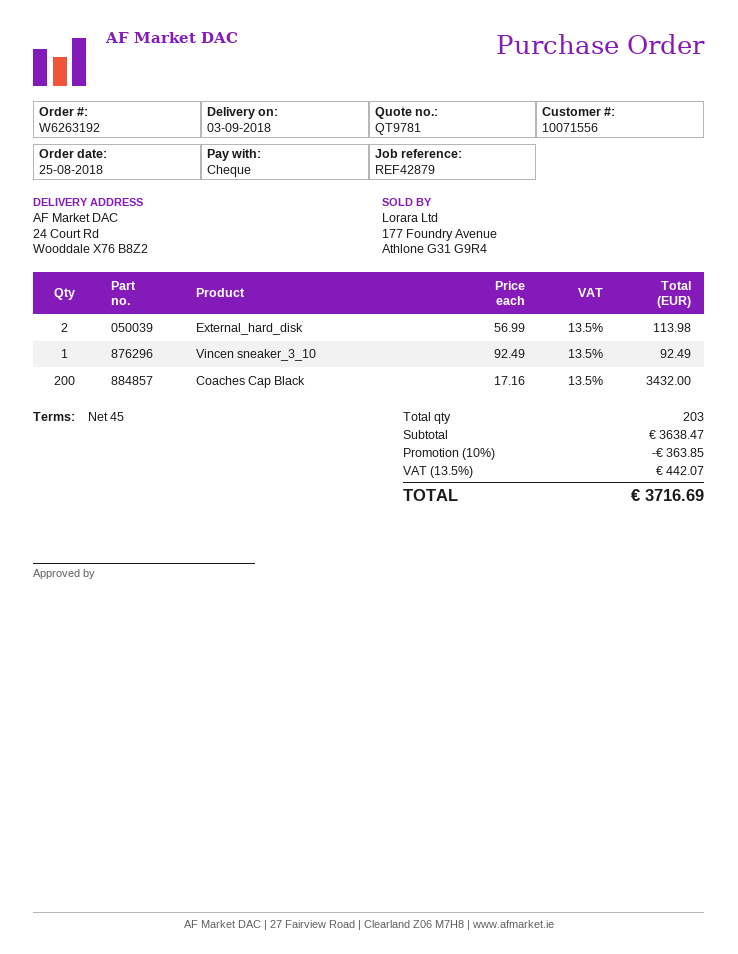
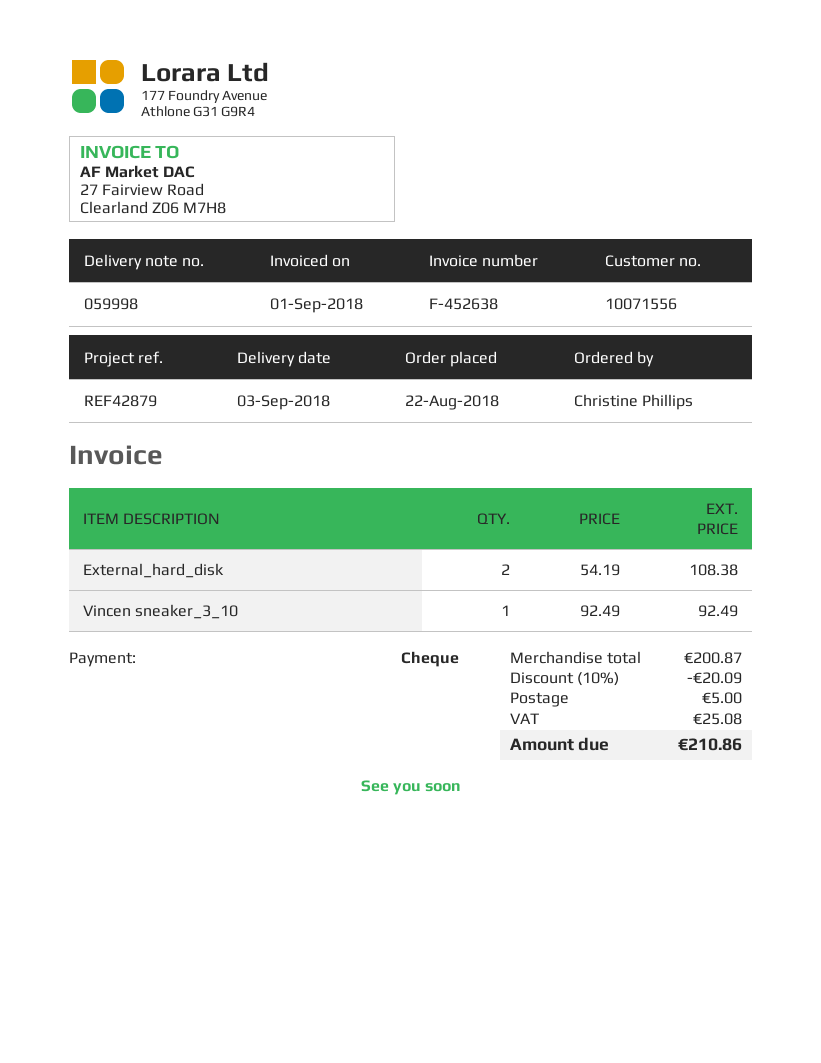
order date: 2018-08-25 -> 2018-08-22
External_hard_disk: 2 x 56.99 = 113.98 -> 2 x 54.19 = 108.38
Coaches Cap Black: 200 x 17.16 = 3432.00 -> none
subtotal: 3638.47 -> 200.87
discount: 10% = 363.85 -> 10% = 20.09
shipping: none -> 5.00
tax: 442.07 -> 25.08
total: 3716.69 -> 210.86

